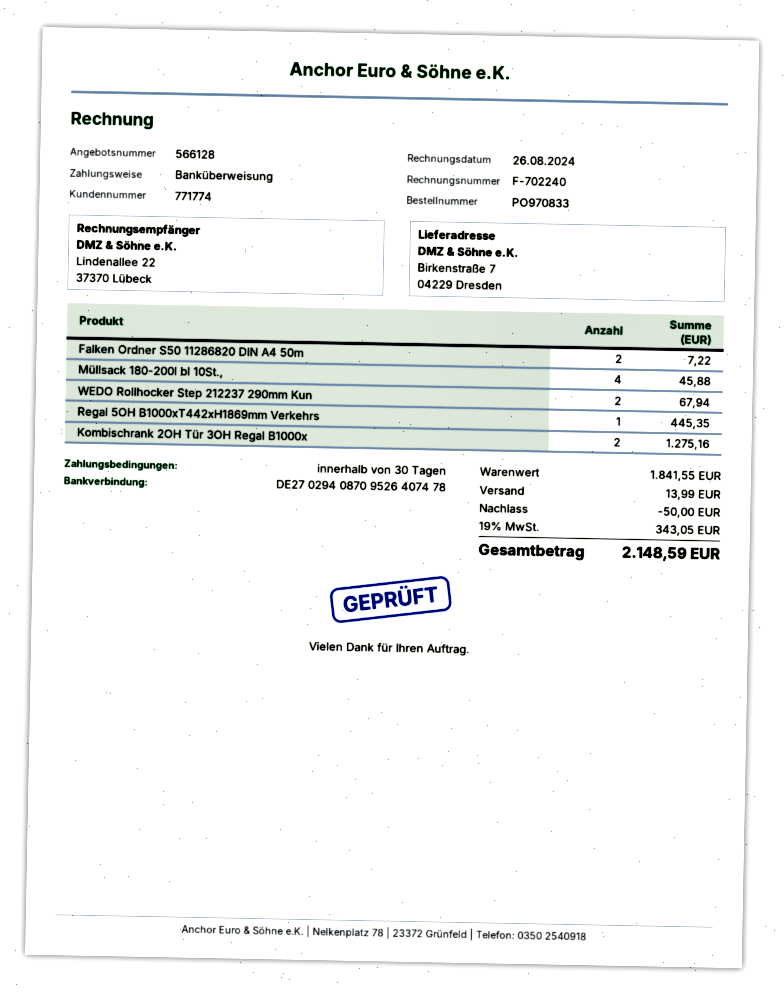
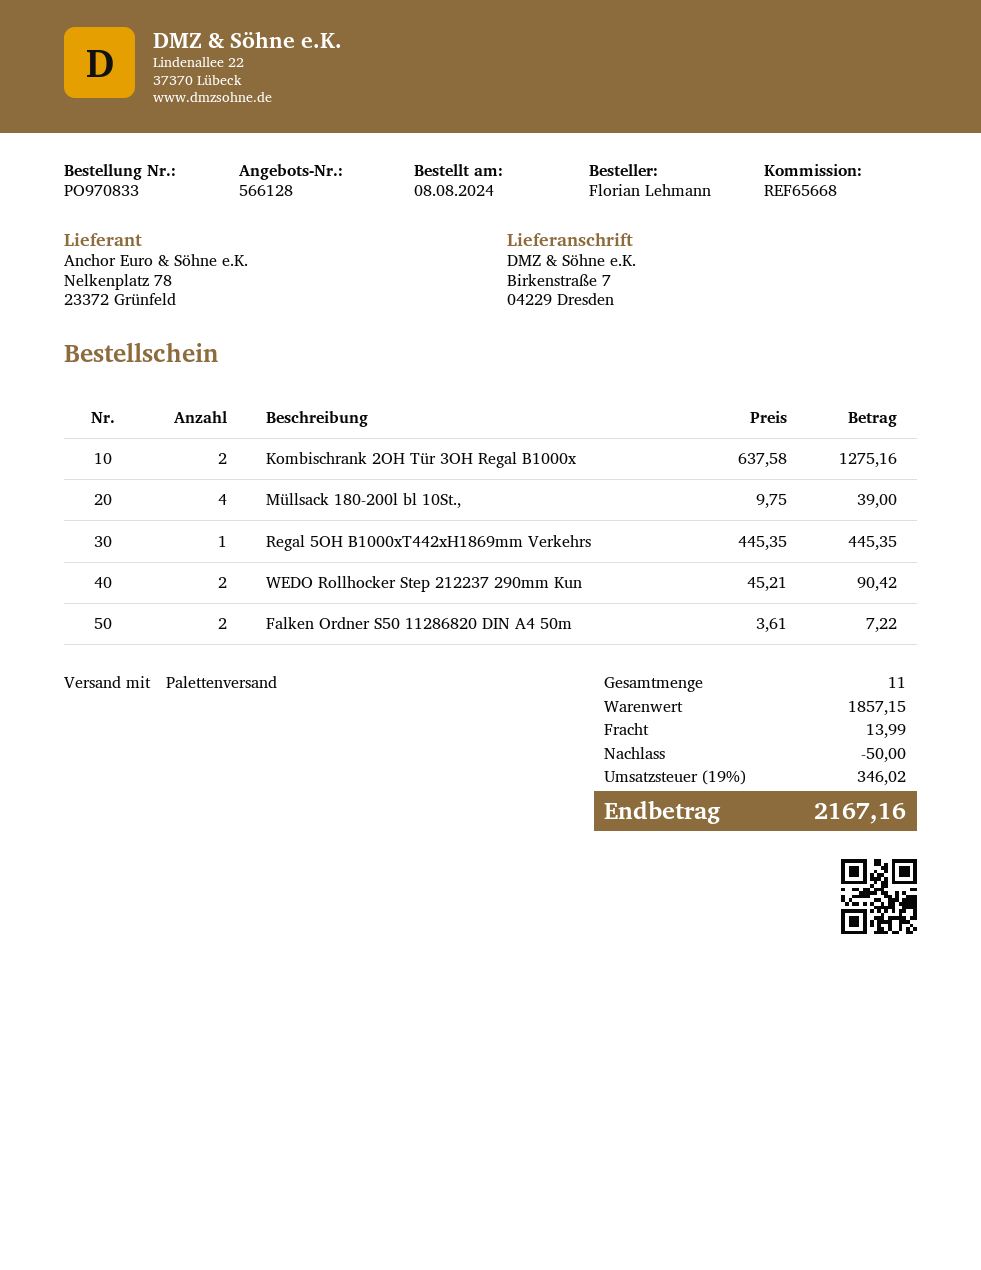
Müllsack 180-200l bl 10St.,: 4 for 45.88 -> 4 for 39.00
WEDO Rollhocker Step 212237 290mm Kun: 2 for 67.94 -> 2 for 90.42
subtotal: 1841.55 -> 1857.15
tax: 19% = 343.05 -> 19% = 346.02
total: 2148.59 -> 2167.16

